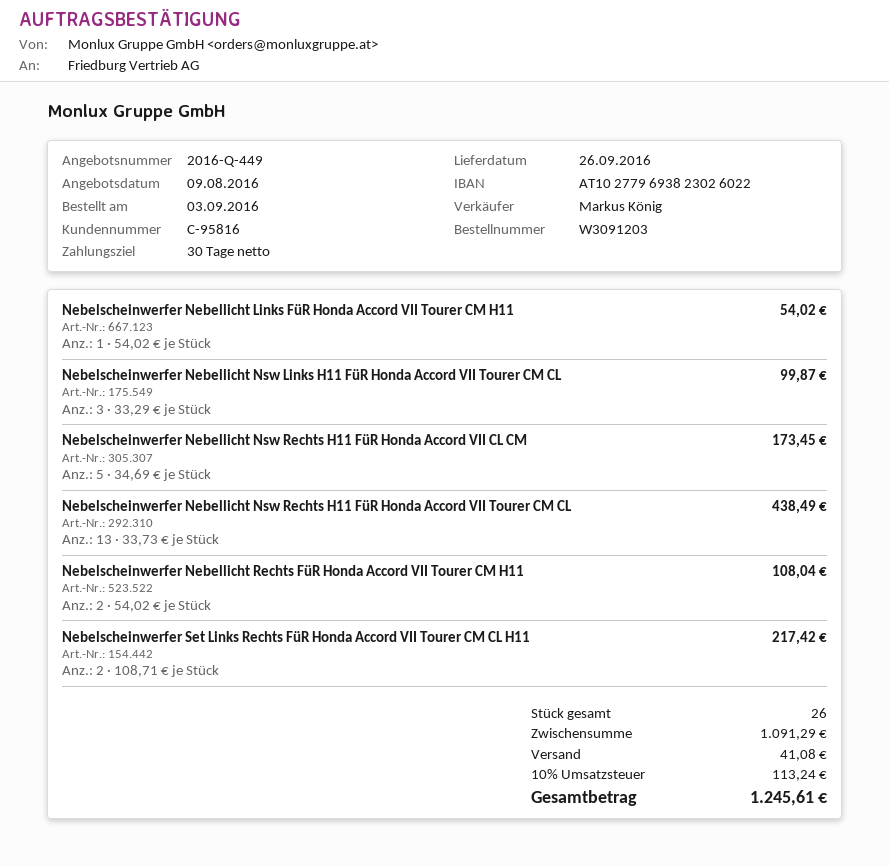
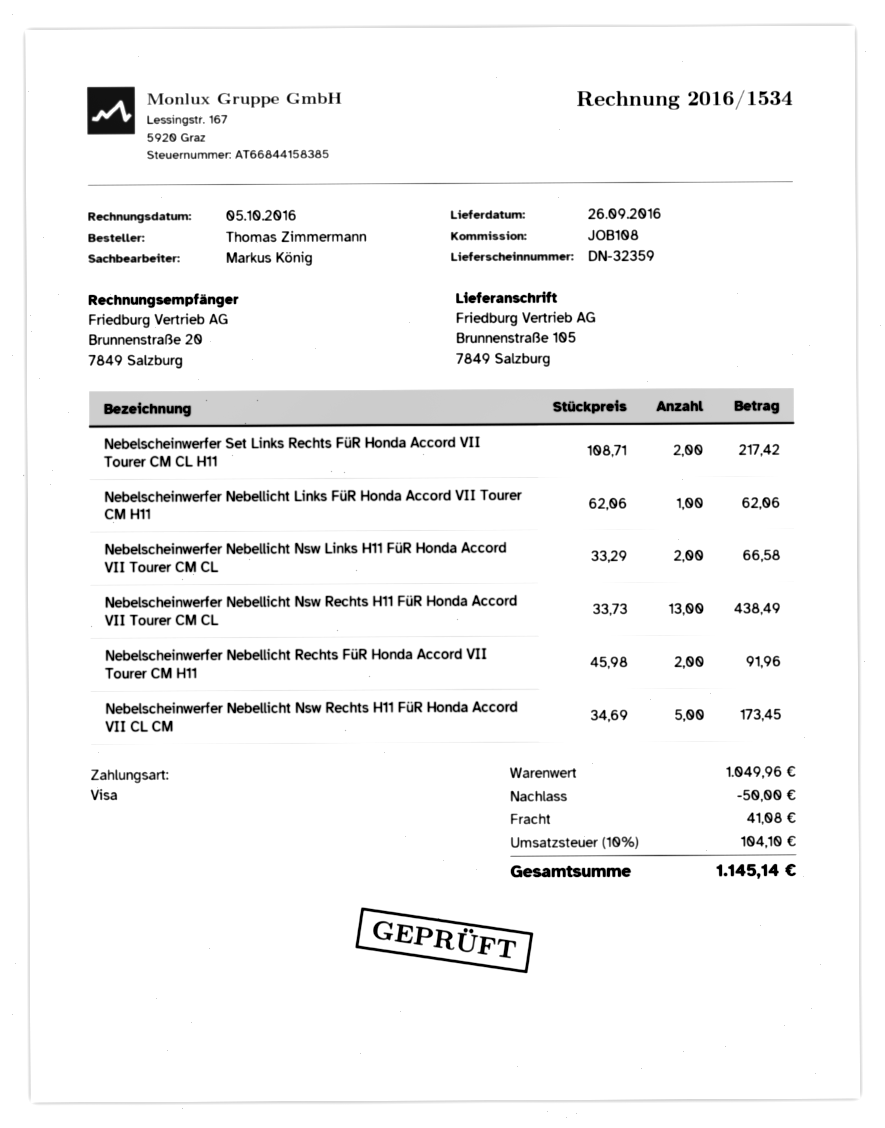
Nebelscheinwerfer Nebellicht Links FüR Honda Accord VII Tourer CM H11: 1 x 54.02 = 54.02 -> 1 x 62.06 = 62.06
Nebelscheinwerfer Nebellicht Nsw Links H11 FüR Honda Accord VII Tourer CM CL: 3 x 33.29 = 99.87 -> 2 x 33.29 = 66.58
Nebelscheinwerfer Nebellicht Rechts FüR Honda Accord VII Tourer CM H11: 2 x 54.02 = 108.04 -> 2 x 45.98 = 91.96
subtotal: 1091.29 -> 1049.96
discount: none -> 50.00
tax: 10% = 113.24 -> 10% = 104.10
total: 1245.61 -> 1145.14

